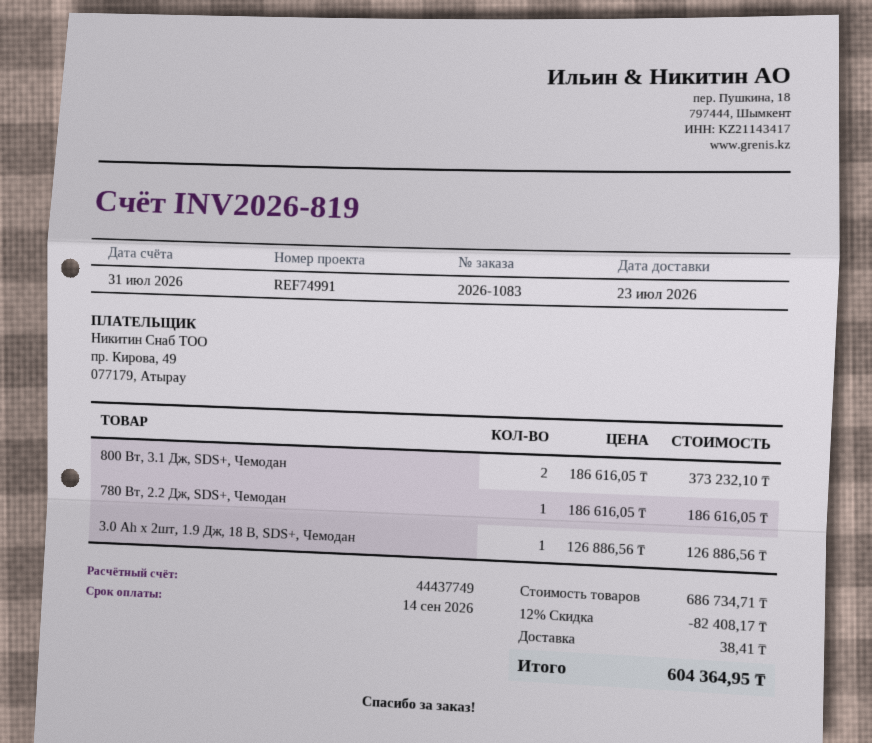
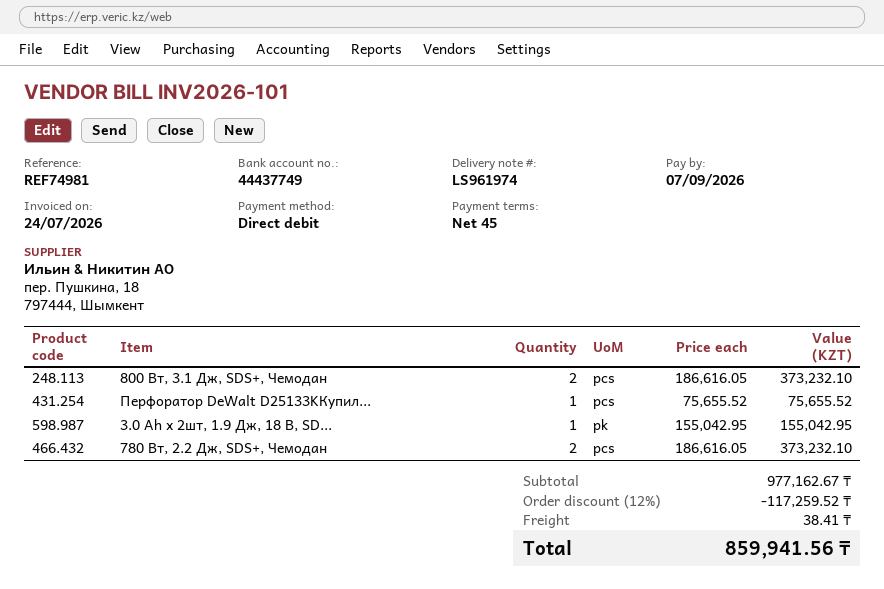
invoice number: INV2026-819 -> INV2026-101
invoice date: 2026-07-31 -> 2026-07-24
due date: 2026-09-14 -> 2026-09-07
reference: REF74991 -> REF74981
780 Вт, 2.2 Дж, SDS+, Чемодан: 1 x 186616.05 = 186616.05 -> 2 x 186616.05 = 373232.10
3.0 Ah x 2шт, 1.9 Дж, 18 В, SDS+, Чемодан: 1 x 126886.56 = 126886.56 -> 1 x 155042.95 = 155042.95
Перфоратор DeWalt D25133KКупил...: none -> 1 x 75655.52 = 75655.52
subtotal: 686734.71 -> 977162.67
discount: 12% = 82408.17 -> 12% = 117259.52
total: 604364.95 -> 859941.56

